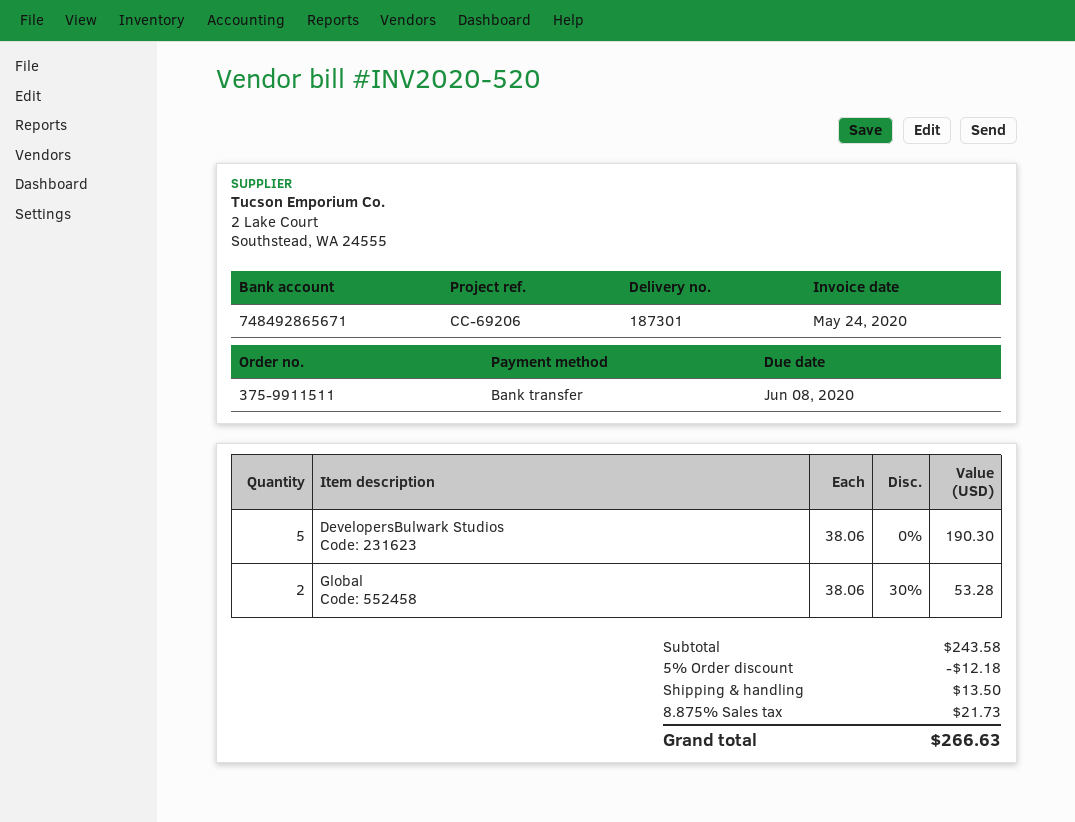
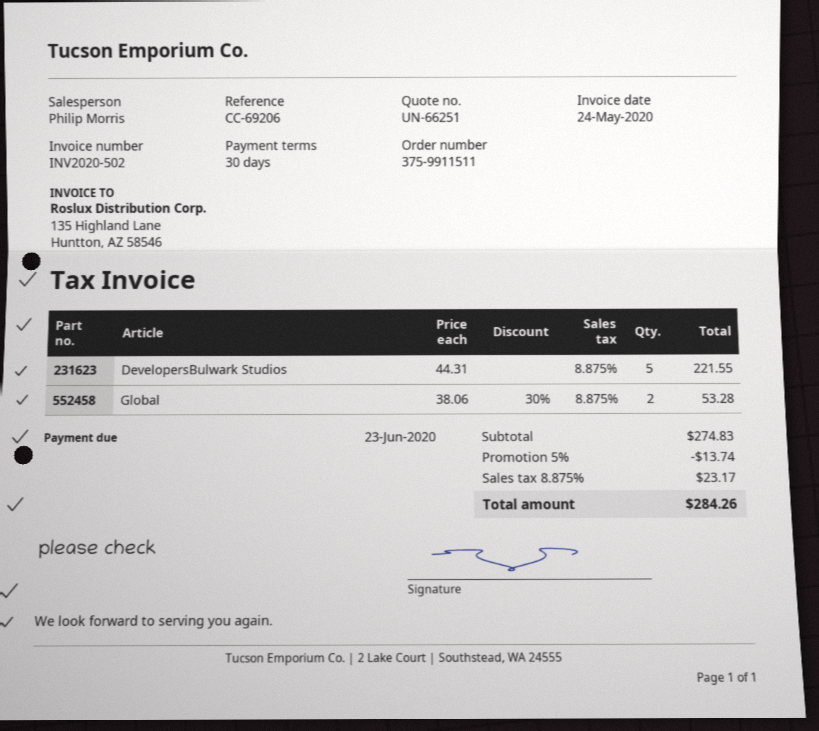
invoice number: INV2020-520 -> INV2020-502
due date: 2020-06-08 -> 2020-06-23
DevelopersBulwark Studios: 5 x 38.06 = 190.30 -> 5 x 44.31 = 221.55
subtotal: 243.58 -> 274.83
discount: 5% = 12.18 -> 5% = 13.74
shipping: 13.50 -> none
tax: 8.875% = 21.73 -> 8.875% = 23.17
total: 266.63 -> 284.26

